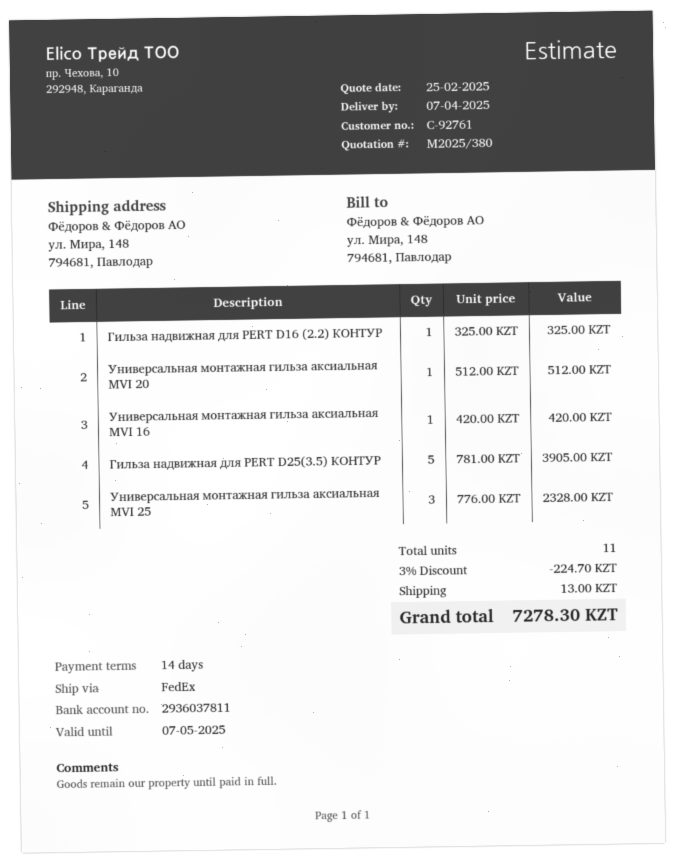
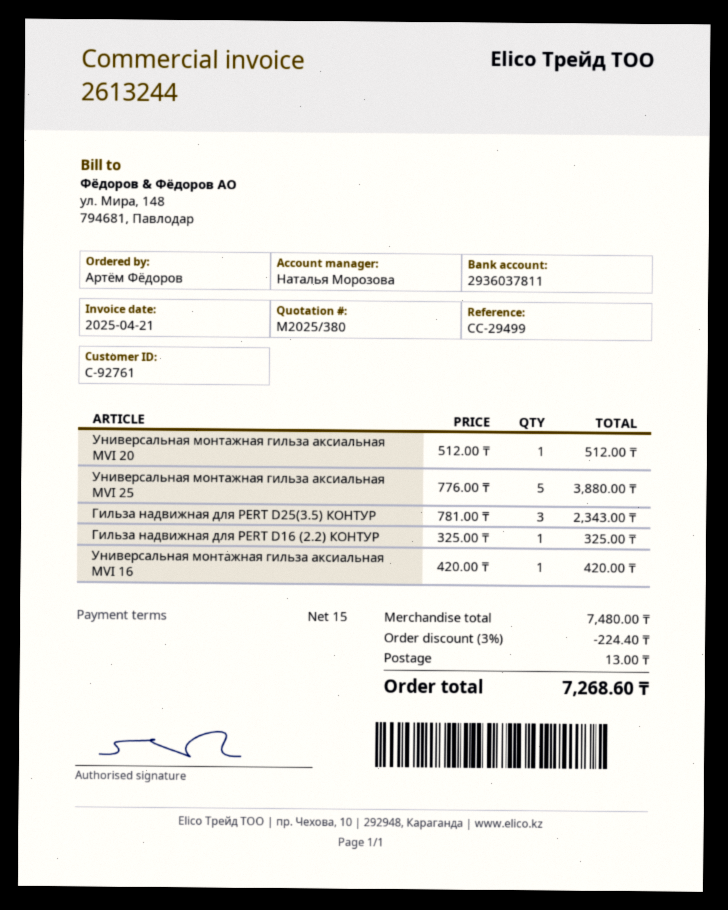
payment terms: 14 days -> 15 days
Гильза надвижная для PERT D25(3.5) КОНТУР: 5 x 781.00 = 3905.00 -> 3 x 781.00 = 2343.00
Универсальная монтажная гильза аксиальная MVI 25: 3 x 776.00 = 2328.00 -> 5 x 776.00 = 3880.00
discount: 3% = 224.70 -> 3% = 224.40
total: 7278.30 -> 7268.60

